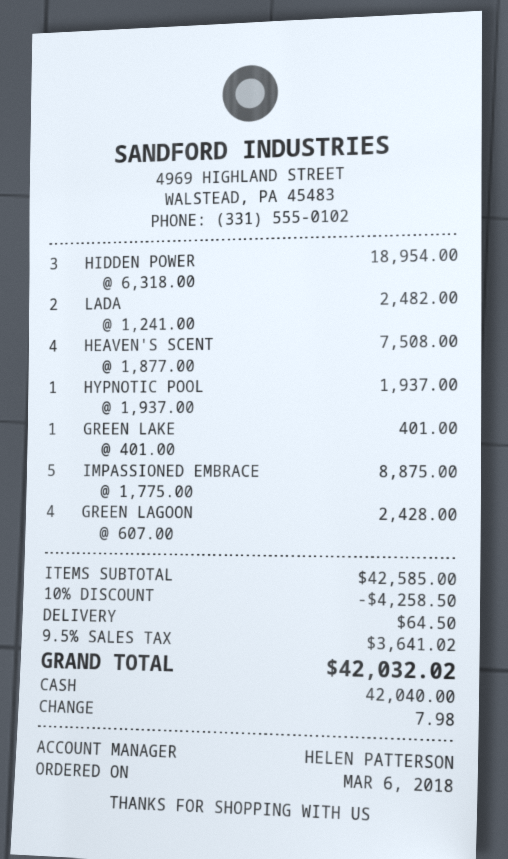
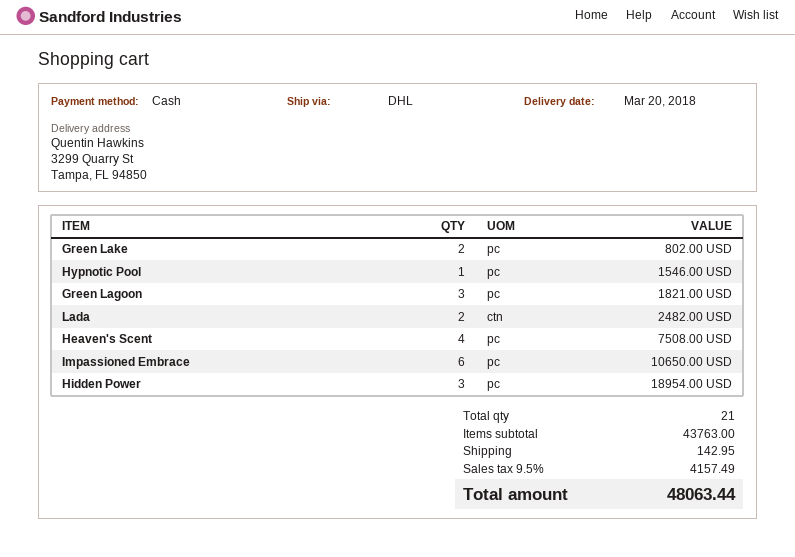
HYPNOTIC POOL: 1 for 1937.00 -> 1 for 1546.00
GREEN LAKE: 1 for 401.00 -> 2 for 802.00
IMPASSIONED EMBRACE: 5 for 8875.00 -> 6 for 10650.00
GREEN LAGOON: 4 for 2428.00 -> 3 for 1821.00
subtotal: 42585.00 -> 43763.00
discount: 10% = 4258.50 -> none
shipping: 64.50 -> 142.95
tax: 9.5% = 3641.02 -> 9.5% = 4157.49
total: 42032.02 -> 48063.44

